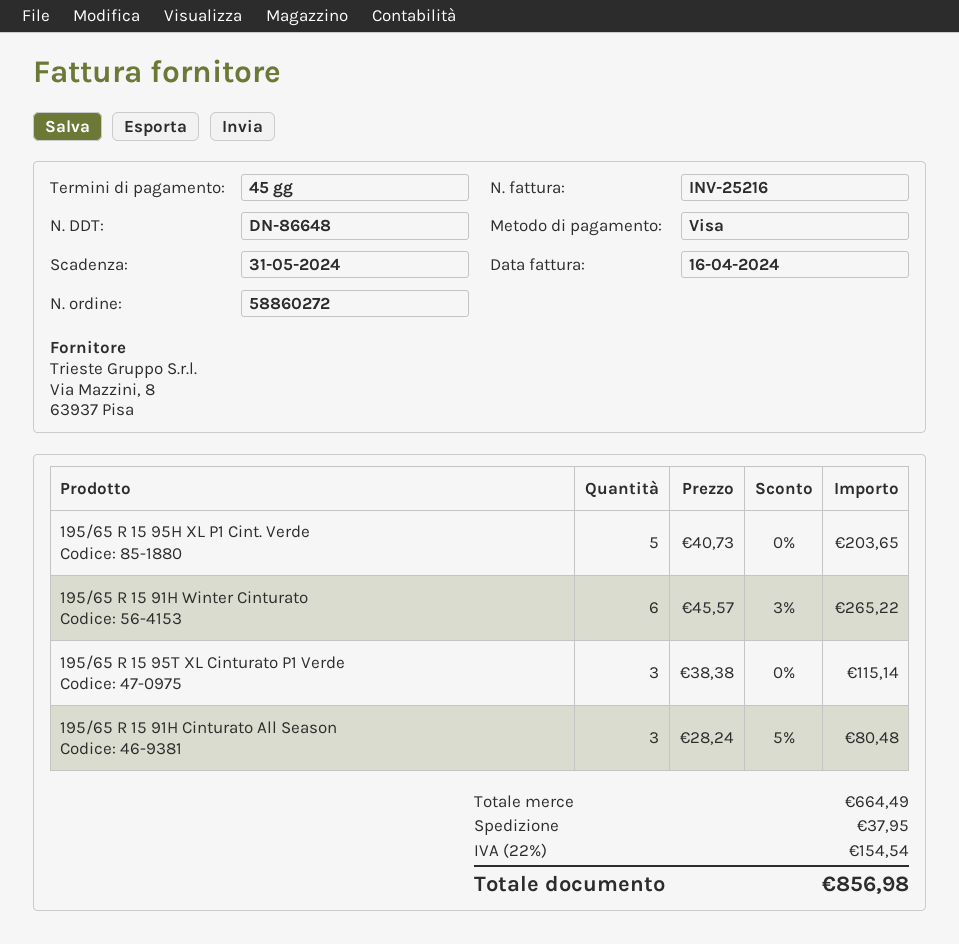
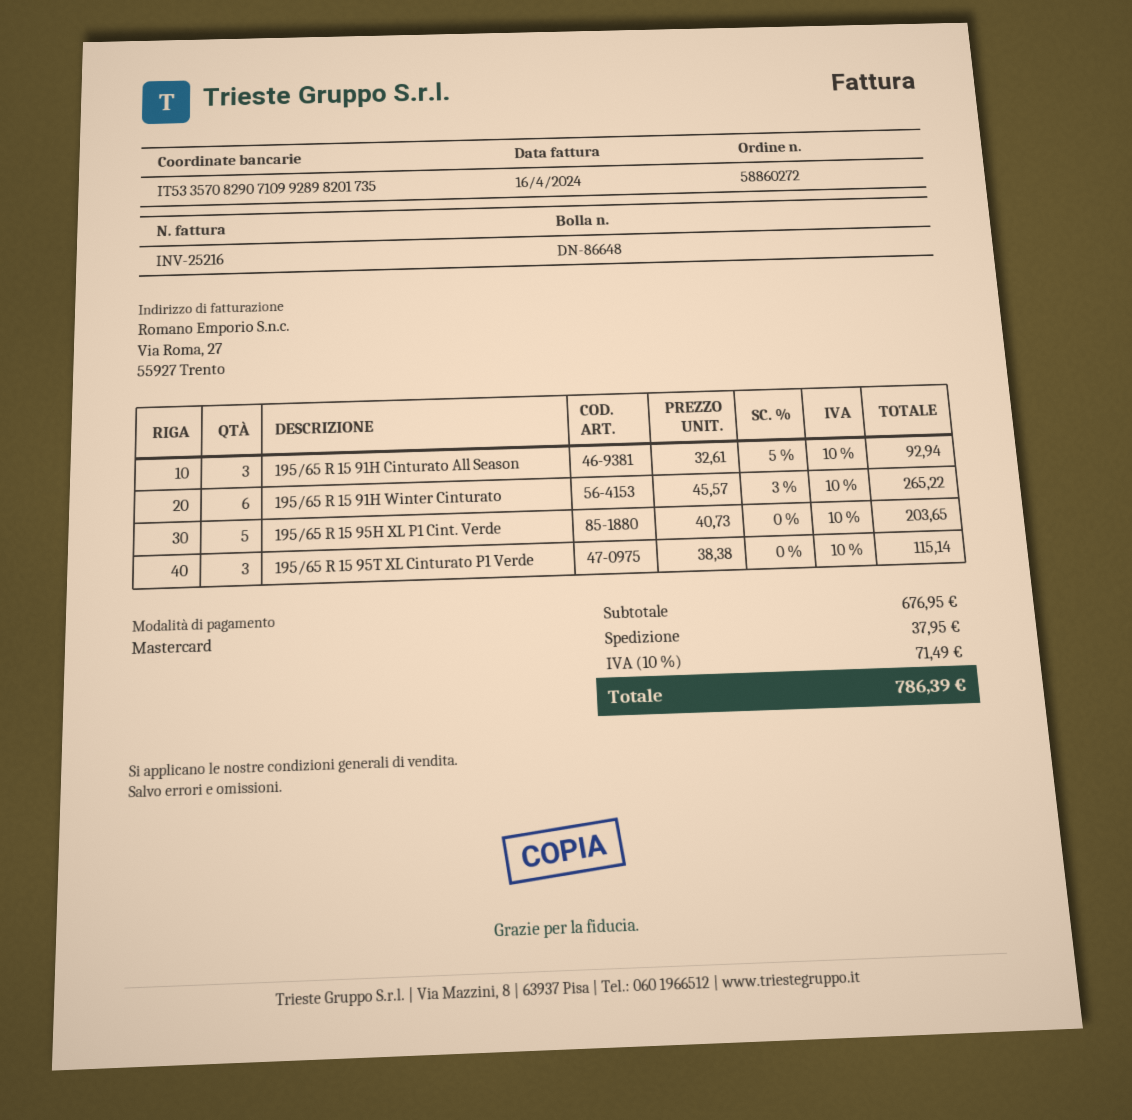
payment method: Visa -> Mastercard
195/65 R 15 91H Cinturato All Season: 3 x 28.24 - 5% = 80.48 -> 3 x 32.61 - 5% = 92.94
subtotal: 664.49 -> 676.95
tax: 22% = 154.54 -> 10% = 71.49
total: 856.98 -> 786.39

